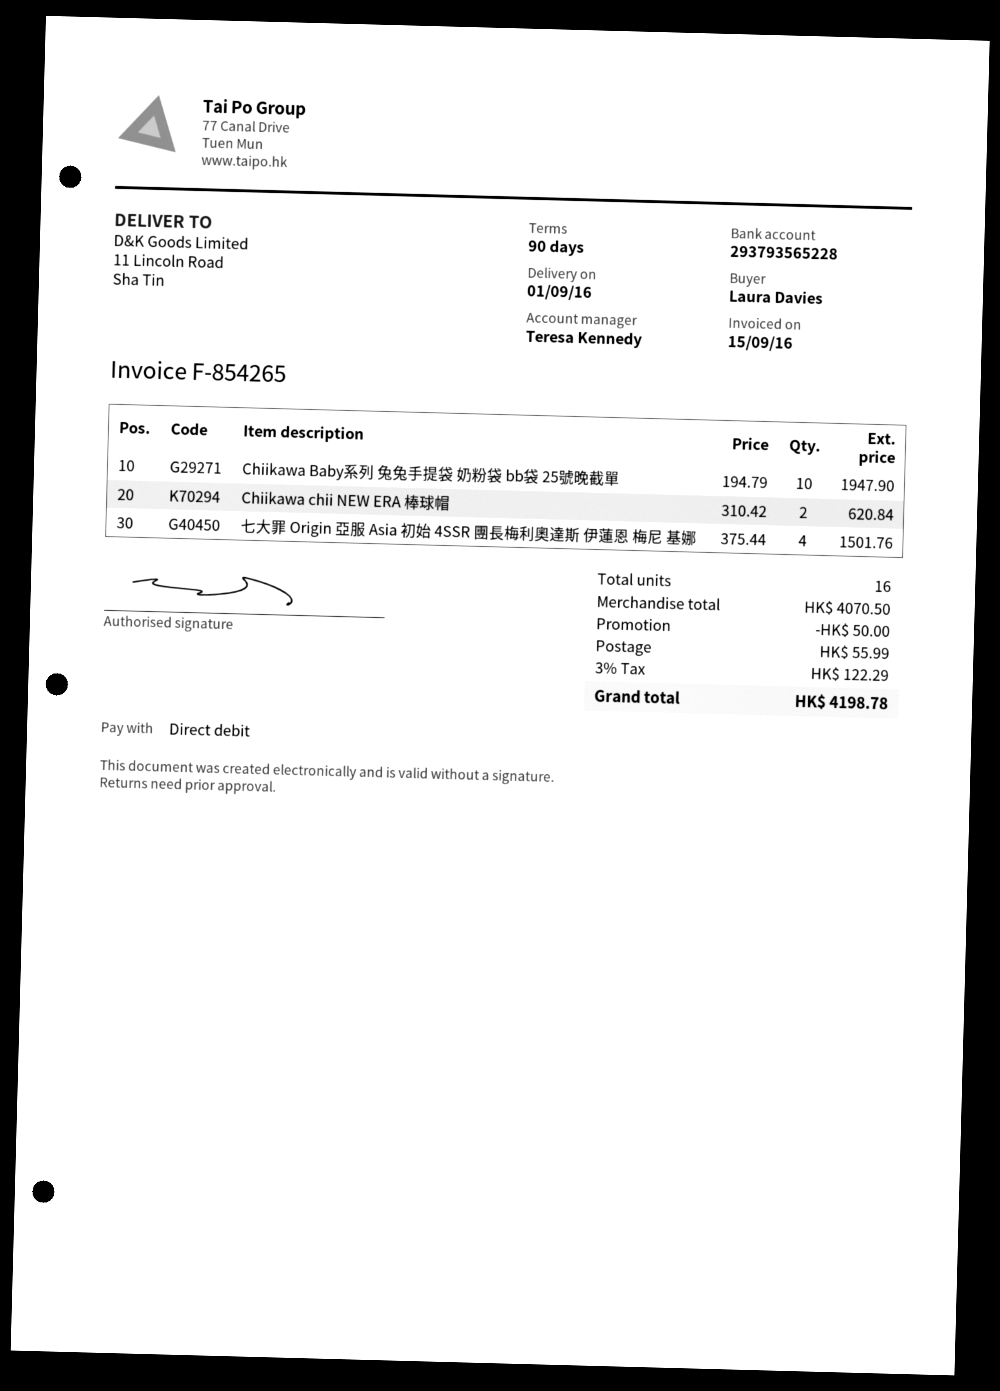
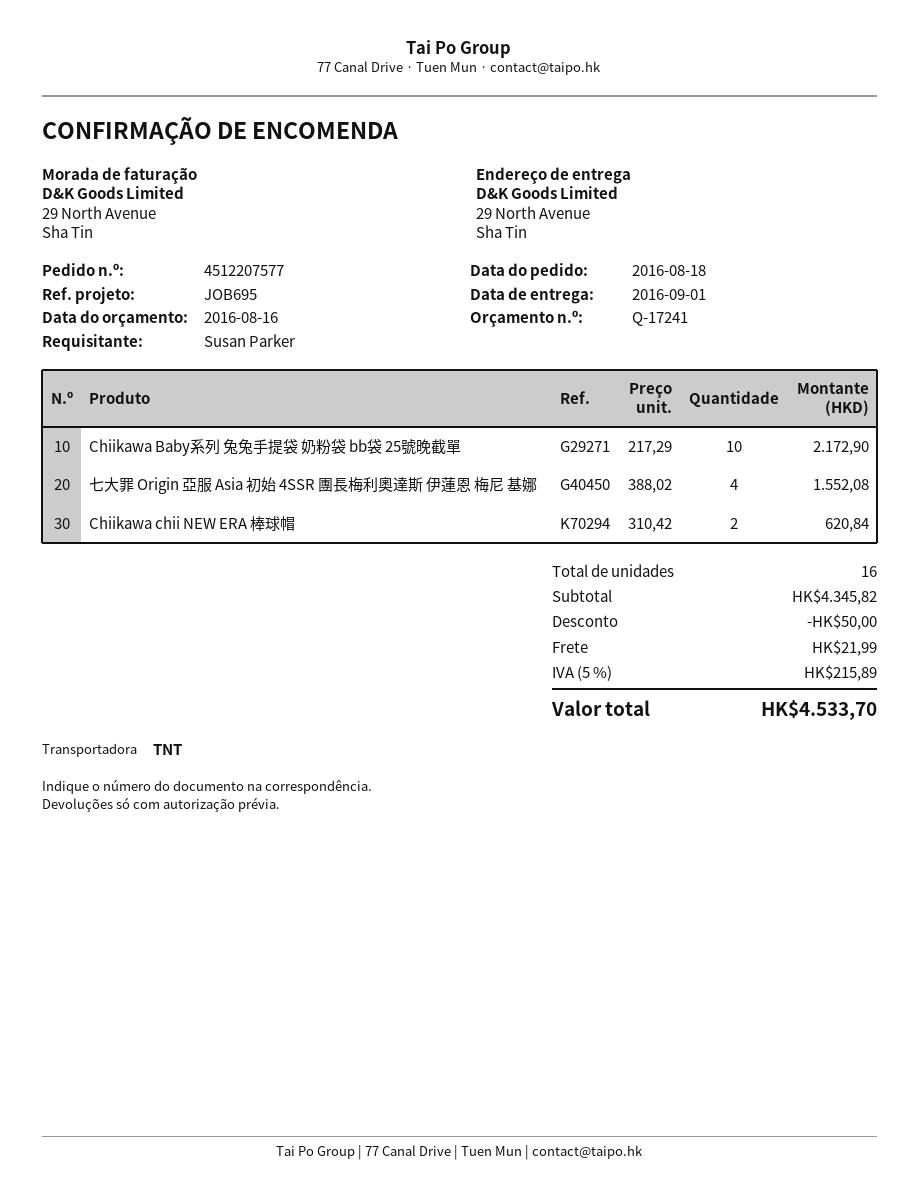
ordered by: Laura Davies -> Susan Parker
ship to: 11 Lincoln Road, Sha Tin -> 29 North Avenue, Sha Tin
Chiikawa Baby系列 兔兔手提袋 奶粉袋 bb袋 25號晚截單: 10 x 194.79 = 1947.90 -> 10 x 217.29 = 2172.90
七大罪 Origin 亞服 Asia 初始 4SSR 團長梅利奧達斯 伊蓮恩 梅尼 基娜: 4 x 375.44 = 1501.76 -> 4 x 388.02 = 1552.08
subtotal: 4070.50 -> 4345.82
shipping: 55.99 -> 21.99
tax: 3% = 122.29 -> 5% = 215.89
total: 4198.78 -> 4533.70

